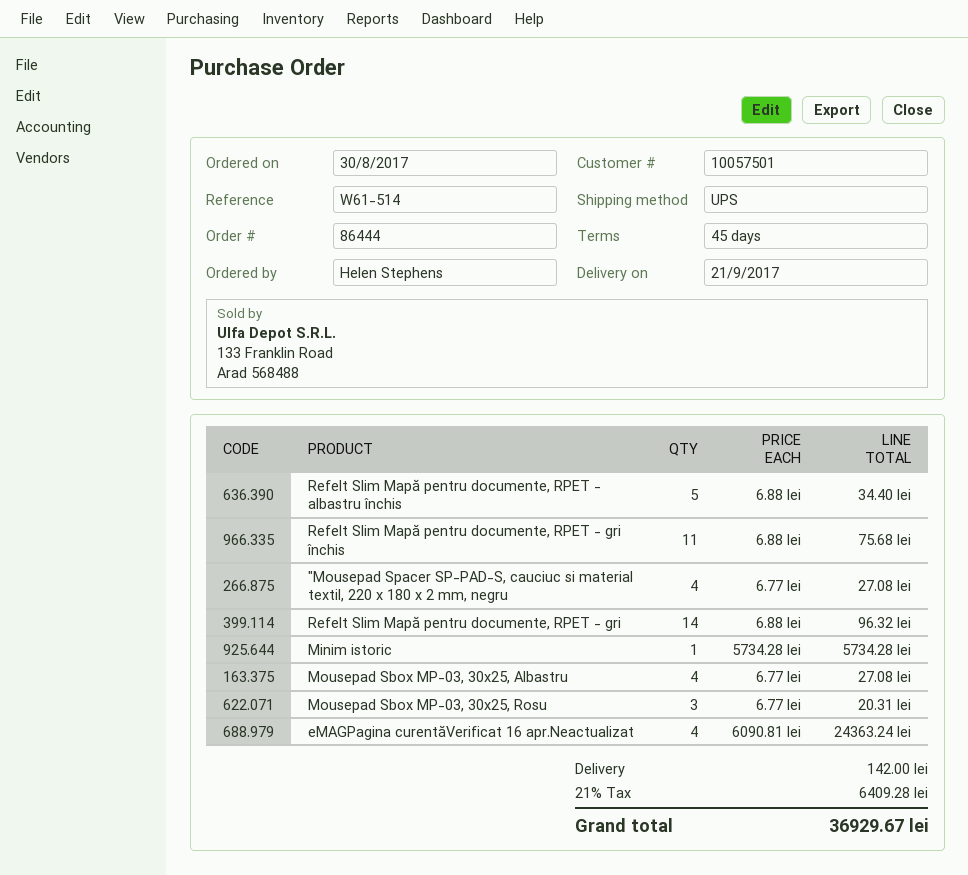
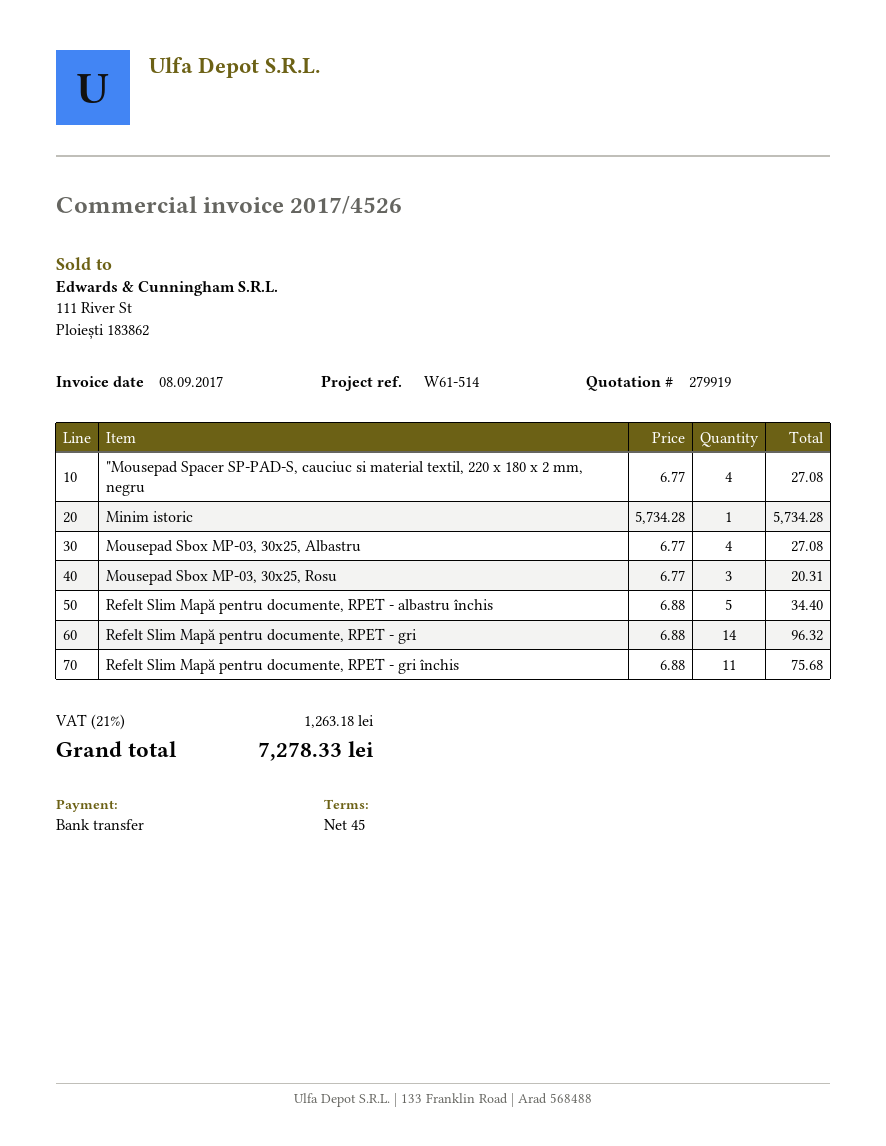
eMAGPagina curentăVerificat 16 apr.Neactualizat: 4 x 6090.81 = 24363.24 -> none
shipping: 142.00 -> none
tax: 21% = 6409.28 -> 21% = 1263.18
total: 36929.67 -> 7278.33

